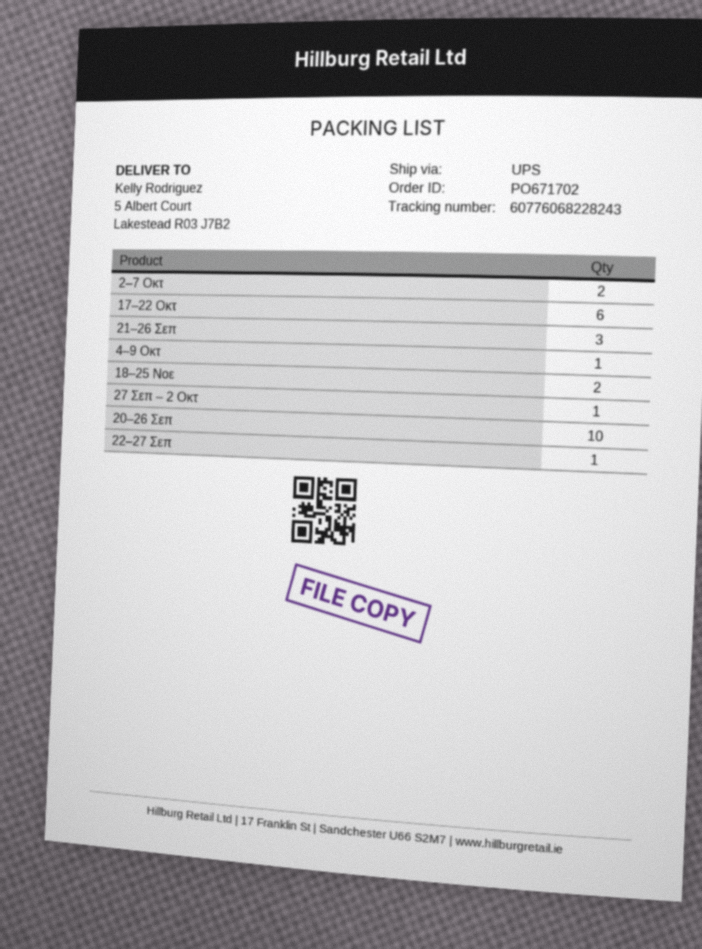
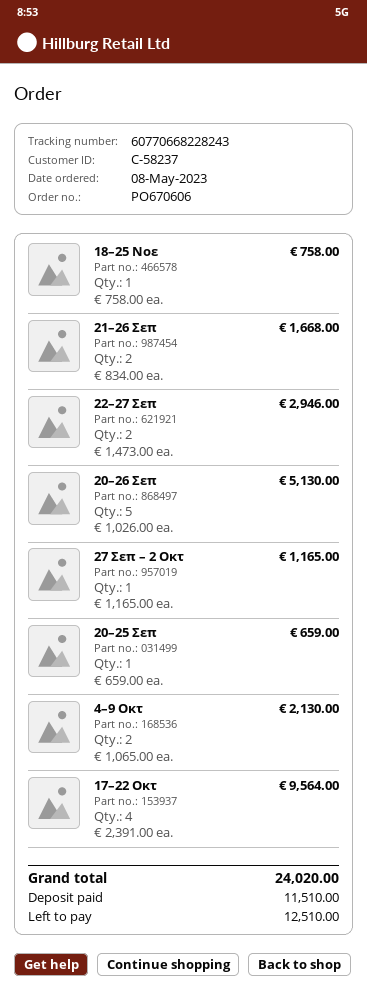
order number: PO671702 -> PO670606
tracking number: 60776068228243 -> 60770668228243
2–7 Οκτ: 2 -> none
17–22 Οκτ: 6 -> 4
21–26 Σεπ: 3 -> 2
4–9 Οκτ: 1 -> 2
18–25 Νοε: 2 -> 1
20–26 Σεπ: 10 -> 5
22–27 Σεπ: 1 -> 2
20–25 Σεπ: none -> 1

